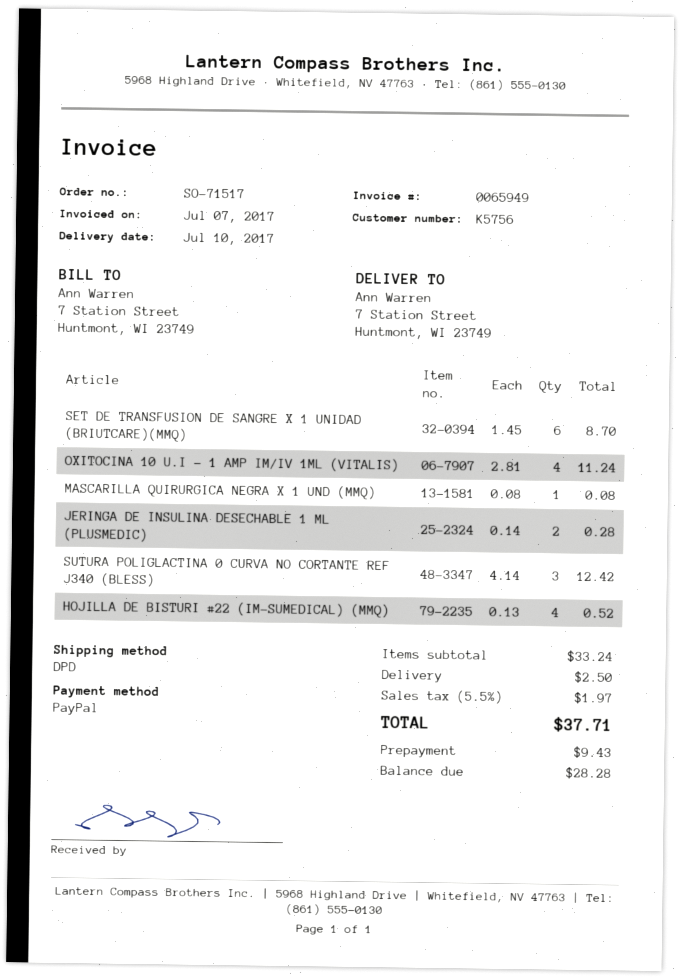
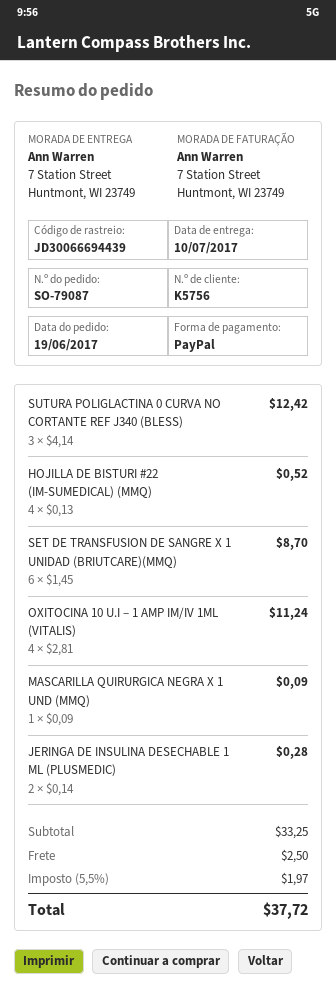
order number: SO-71517 -> SO-79087
MASCARILLA QUIRURGICA NEGRA X 1 UND (MMQ): 1 x 0.08 = 0.08 -> 1 x 0.09 = 0.09
subtotal: 33.24 -> 33.25
total: 37.71 -> 37.72

